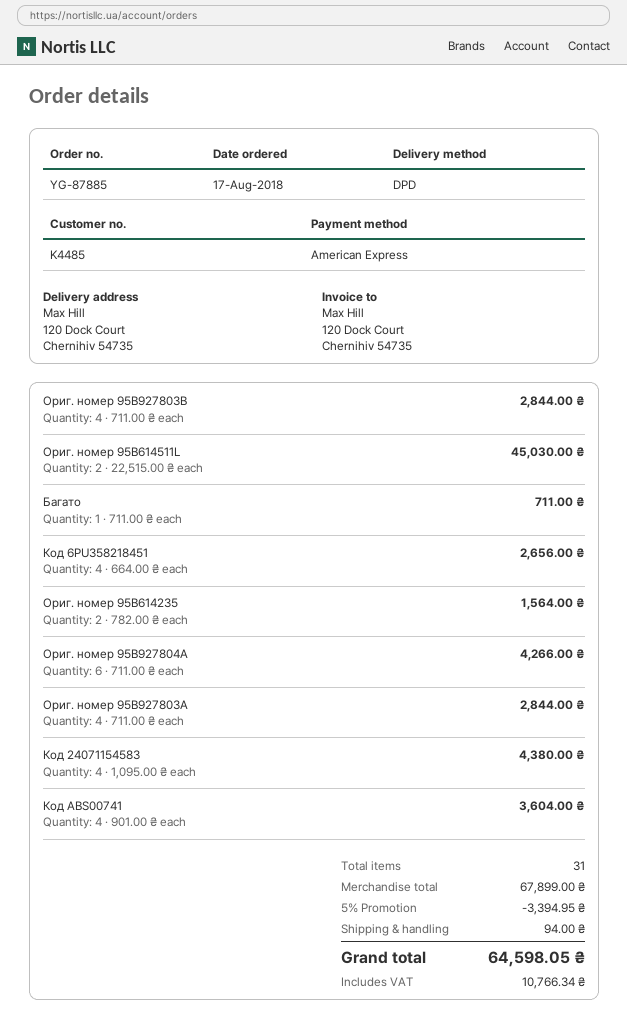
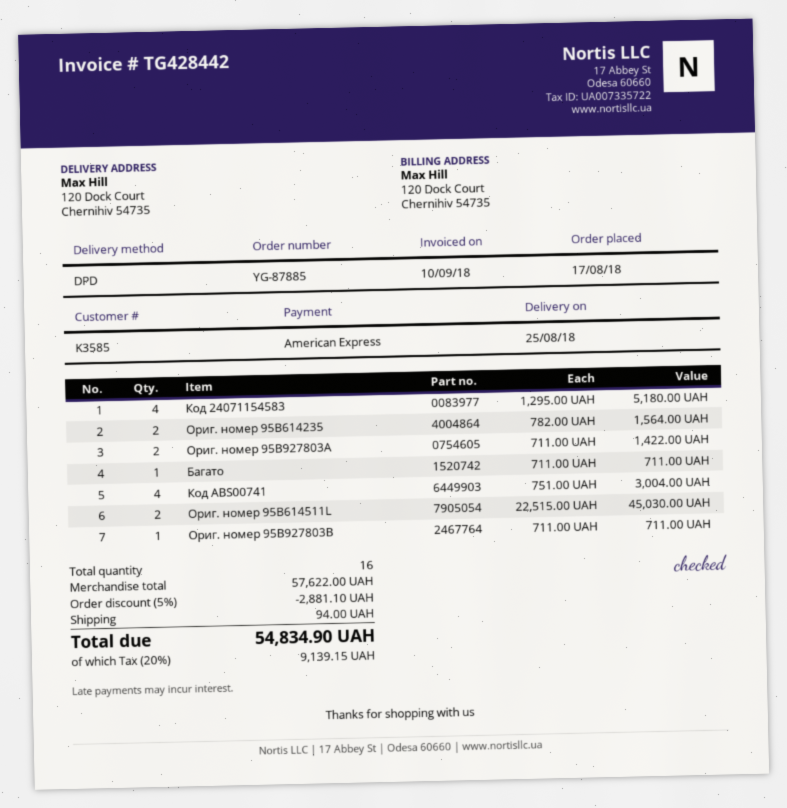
customer number: K4485 -> K3585
Ориг. номер 95B927803B: 4 x 711.00 = 2844.00 -> 1 x 711.00 = 711.00
Код 6PU358218451: 4 x 664.00 = 2656.00 -> none
Ориг. номер 95B927804A: 6 x 711.00 = 4266.00 -> none
Ориг. номер 95B927803A: 4 x 711.00 = 2844.00 -> 2 x 711.00 = 1422.00
Код 24071154583: 4 x 1095.00 = 4380.00 -> 4 x 1295.00 = 5180.00
Код ABS00741: 4 x 901.00 = 3604.00 -> 4 x 751.00 = 3004.00
total quantity: 31 -> 16
subtotal: 67899.00 -> 57622.00
discount: 5% = 3394.95 -> 5% = 2881.10
tax: 10766.34 -> 9139.15
total: 64598.05 -> 54834.90

